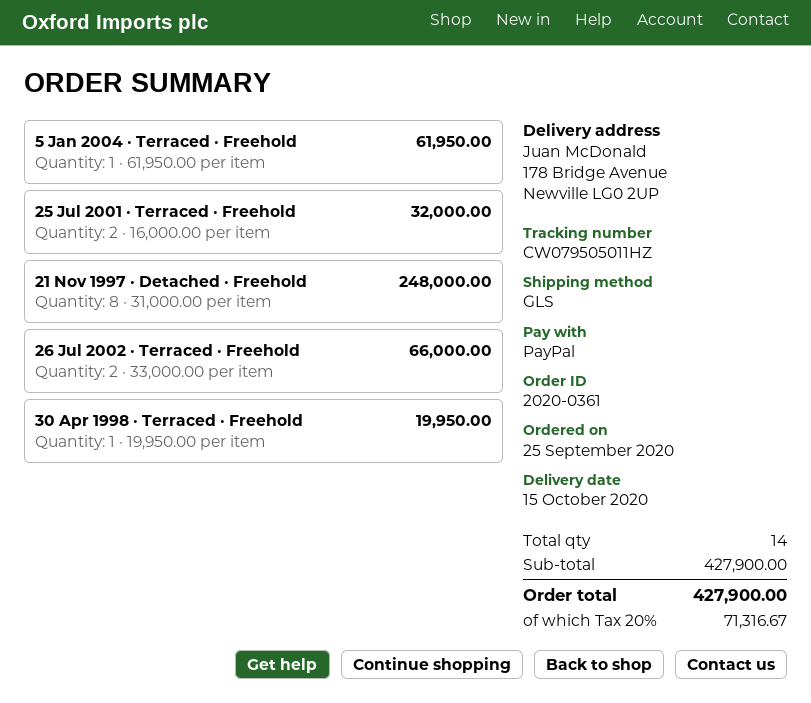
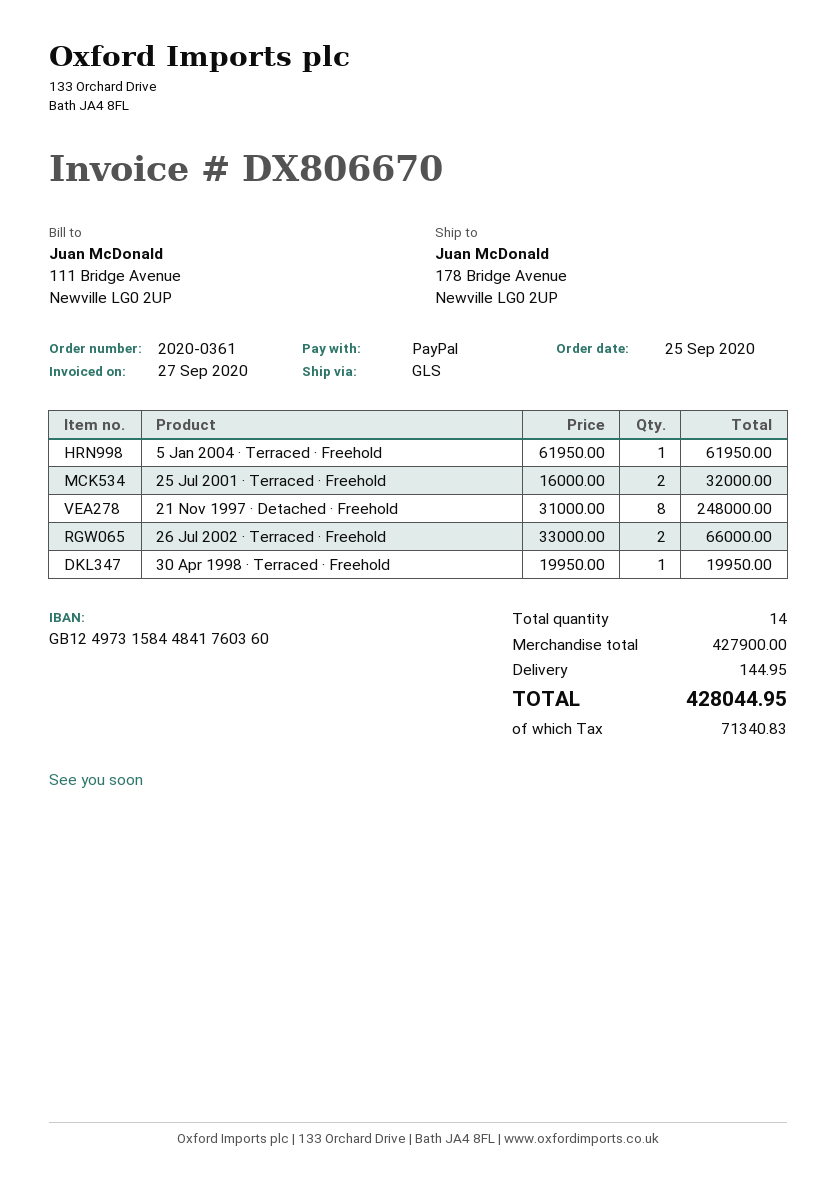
shipping: none -> 144.95
tax: 71316.67 -> 71340.83
total: 427900.00 -> 428044.95

